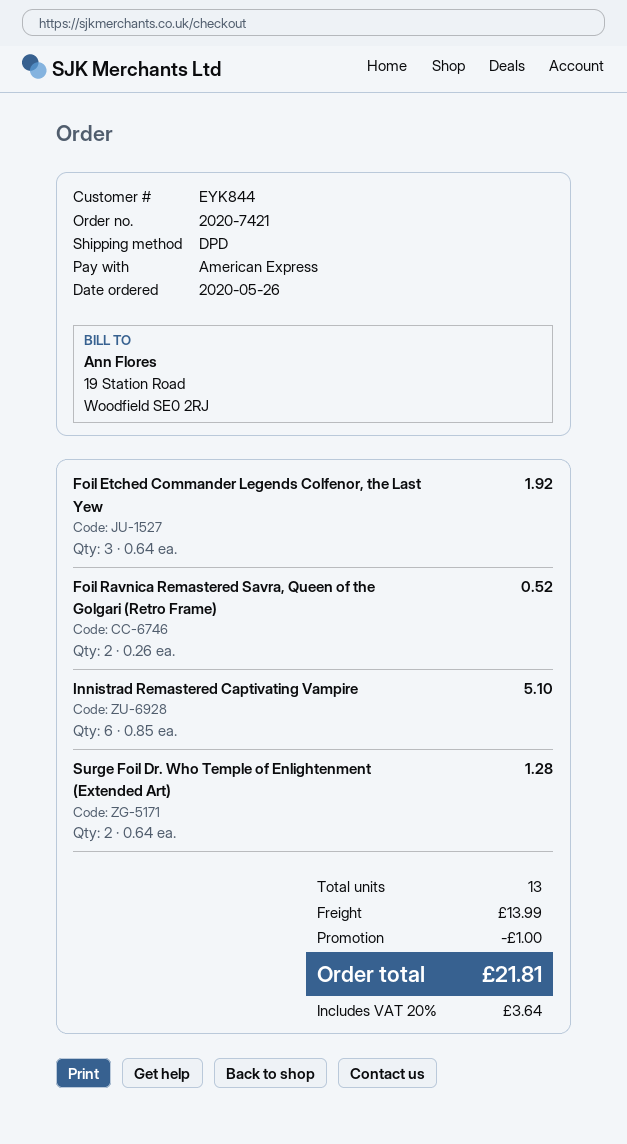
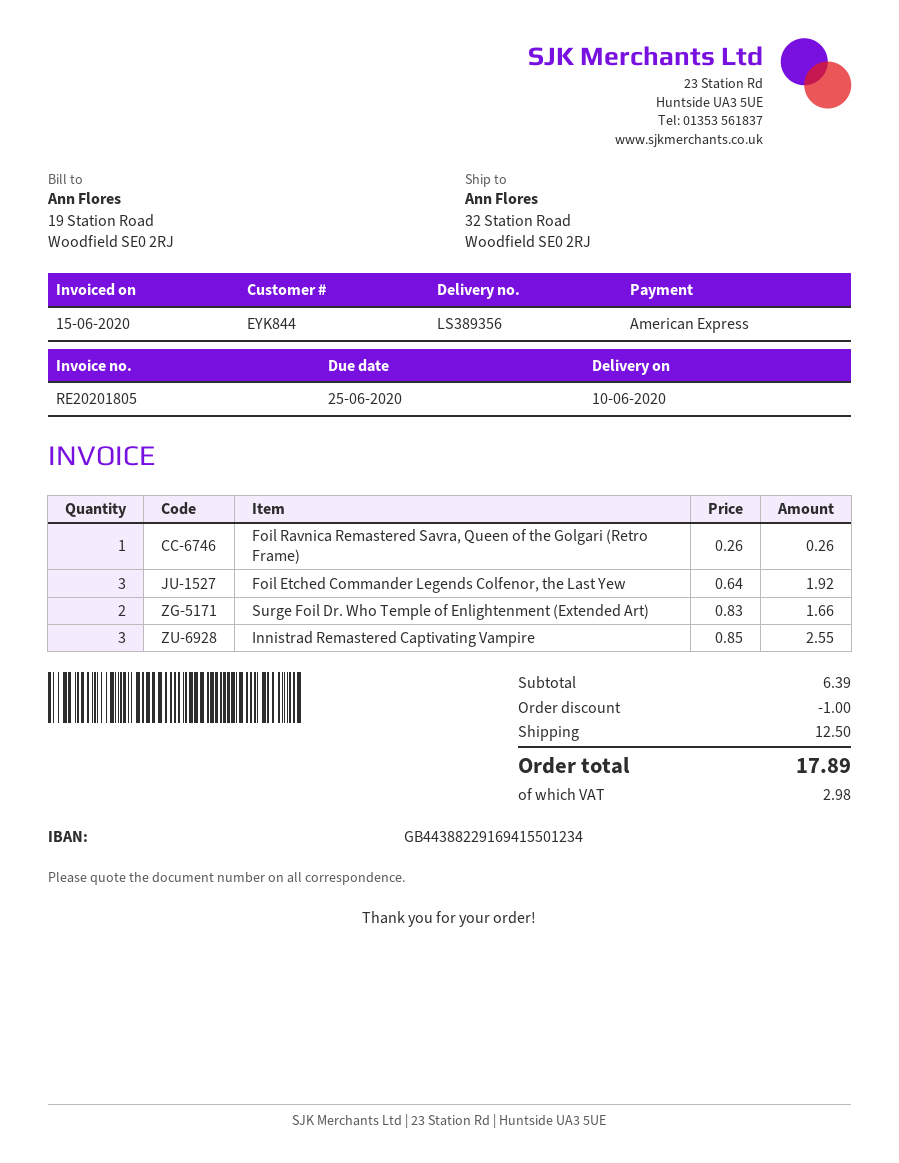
Foil Ravnica Remastered Savra, Queen of the Golgari (Retro Frame): 2 x 0.26 = 0.52 -> 1 x 0.26 = 0.26
Innistrad Remastered Captivating Vampire: 6 x 0.85 = 5.10 -> 3 x 0.85 = 2.55
Surge Foil Dr. Who Temple of Enlightenment (Extended Art): 2 x 0.64 = 1.28 -> 2 x 0.83 = 1.66
shipping: 13.99 -> 12.50
tax: 3.64 -> 2.98
total: 21.81 -> 17.89

